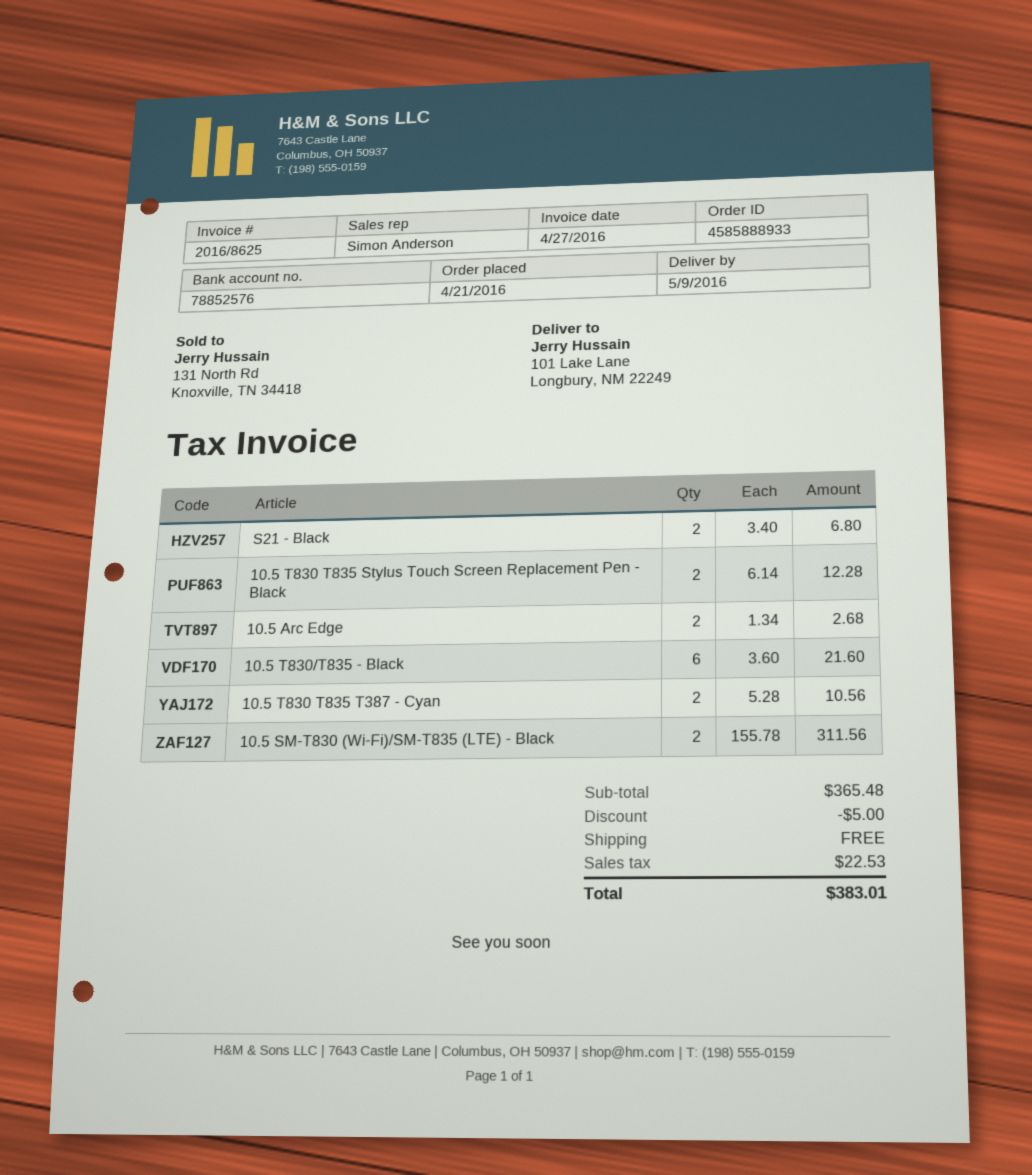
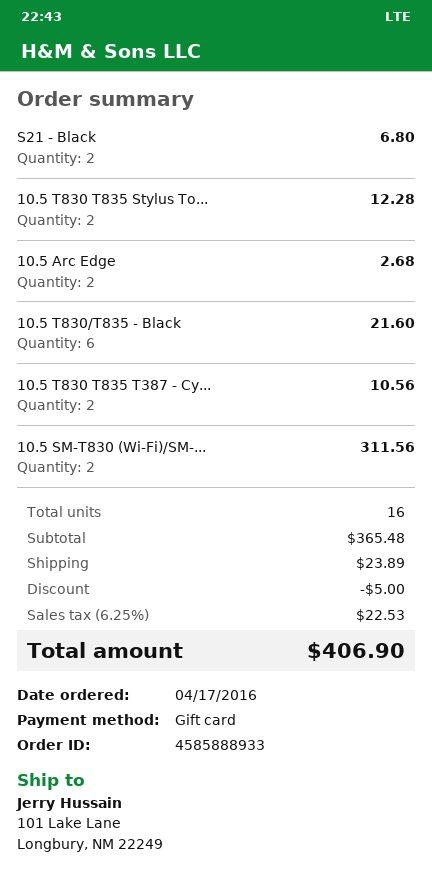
order date: 2016-04-21 -> 2016-04-17
shipping: 0.00 -> 23.89
total: 383.01 -> 406.90

